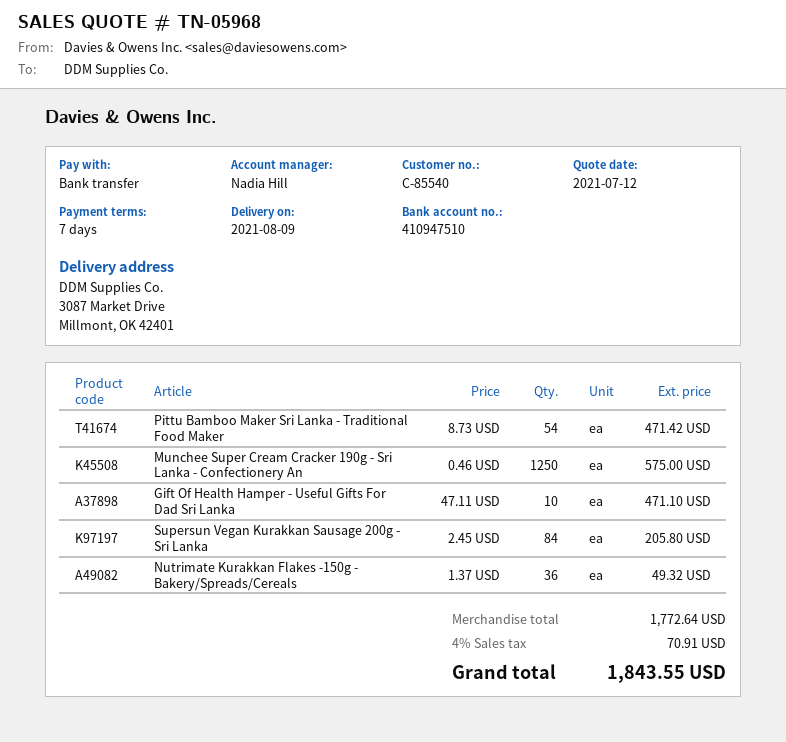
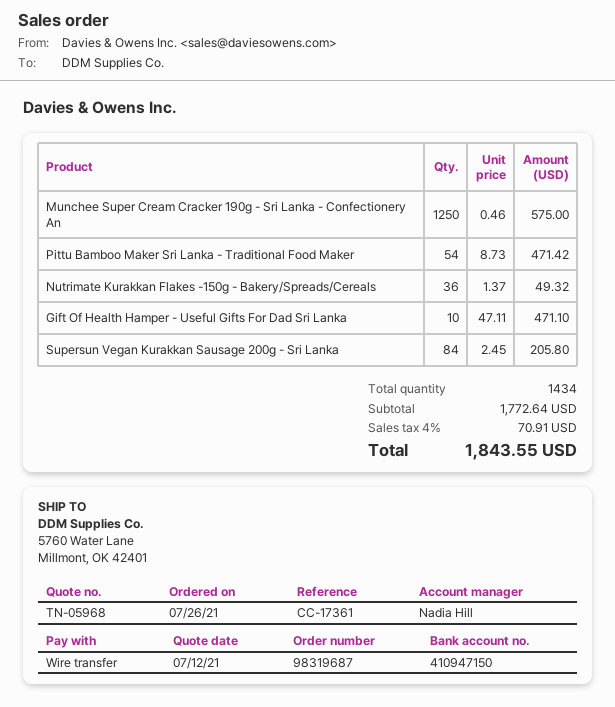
bank account: 410947510 -> 410947150
ship to: 3087 Market Drive, Millmont, OK 42401 -> 5760 Water Lane, Millmont, OK 42401

